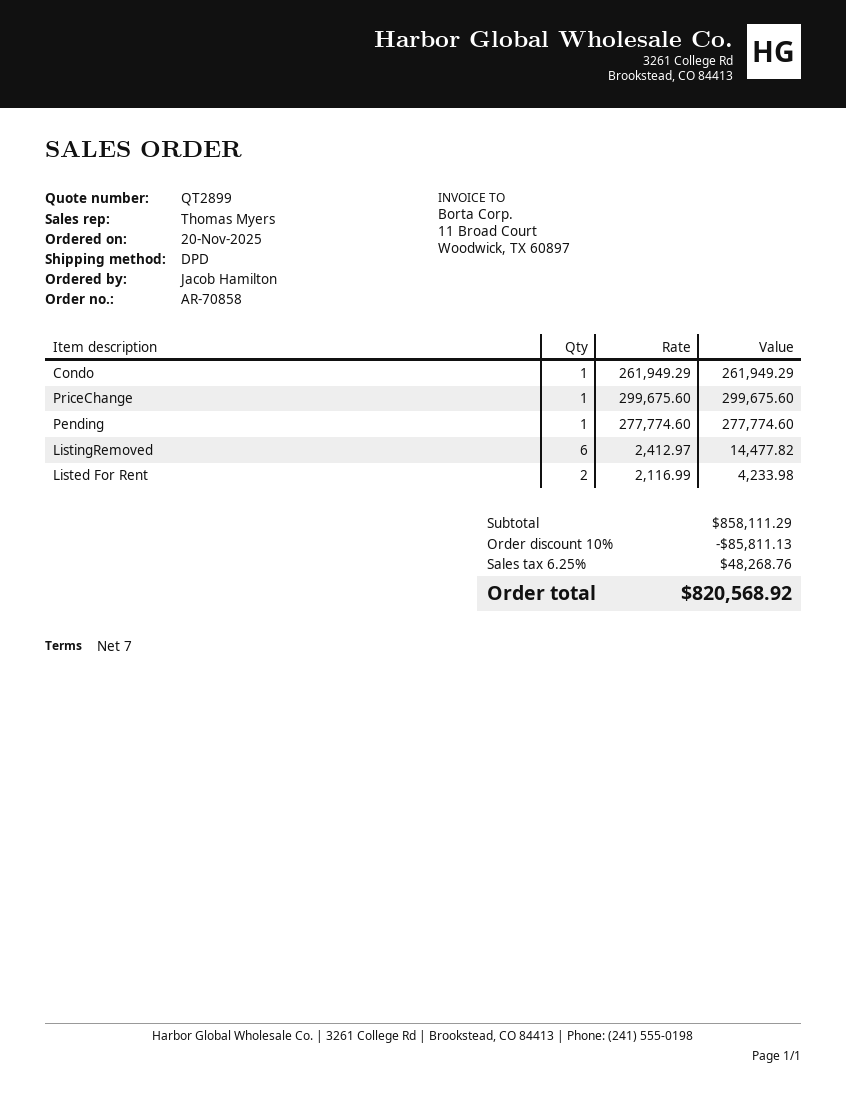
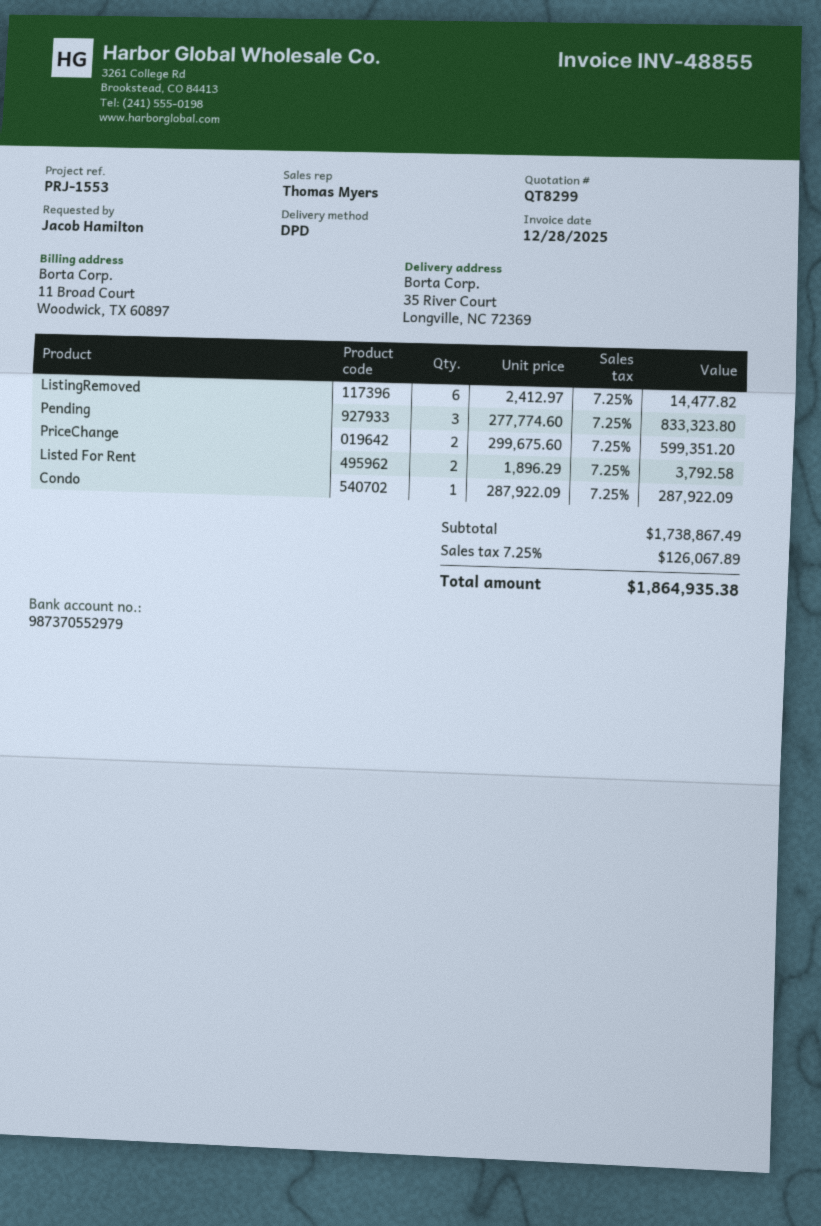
quote number: QT2899 -> QT8299
Condo: 1 x 261949.29 = 261949.29 -> 1 x 287922.09 = 287922.09
PriceChange: 1 x 299675.60 = 299675.60 -> 2 x 299675.60 = 599351.20
Pending: 1 x 277774.60 = 277774.60 -> 3 x 277774.60 = 833323.80
Listed For Rent: 2 x 2116.99 = 4233.98 -> 2 x 1896.29 = 3792.58
subtotal: 858111.29 -> 1738867.49
discount: 10% = 85811.13 -> none
tax: 6.25% = 48268.76 -> 7.25% = 126067.89
total: 820568.92 -> 1864935.38

